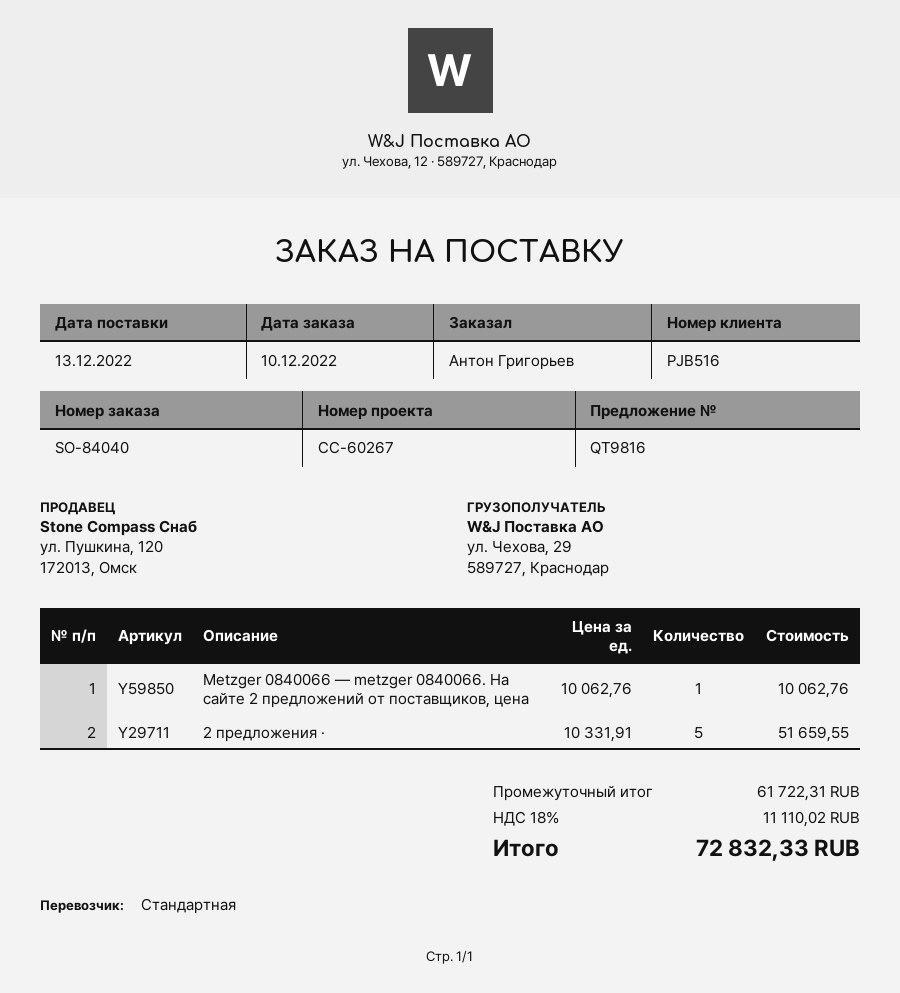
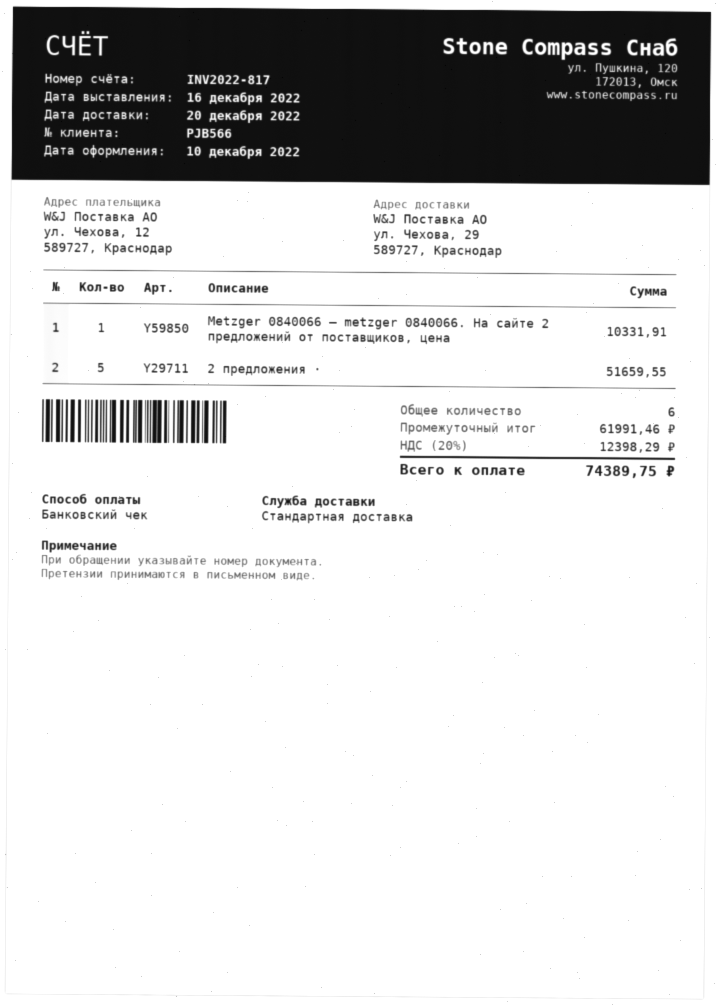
delivery date: 2022-12-13 -> 2022-12-20
customer number: PJB516 -> PJB566
Metzger 0840066 — metzger 0840066. На сайте 2 предложений от поставщиков, цена: 1 for 10062.76 -> 1 for 10331.91
subtotal: 61722.31 -> 61991.46
tax: 18% = 11110.02 -> 20% = 12398.29
total: 72832.33 -> 74389.75

